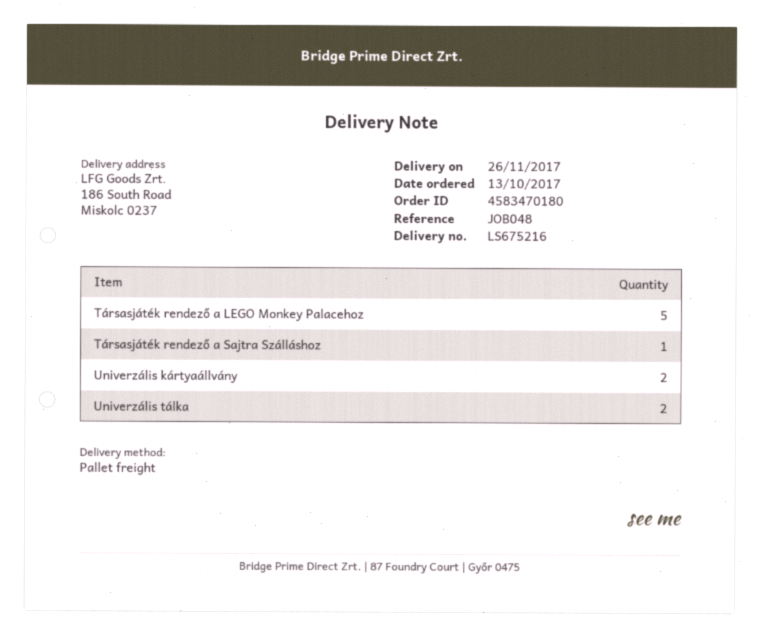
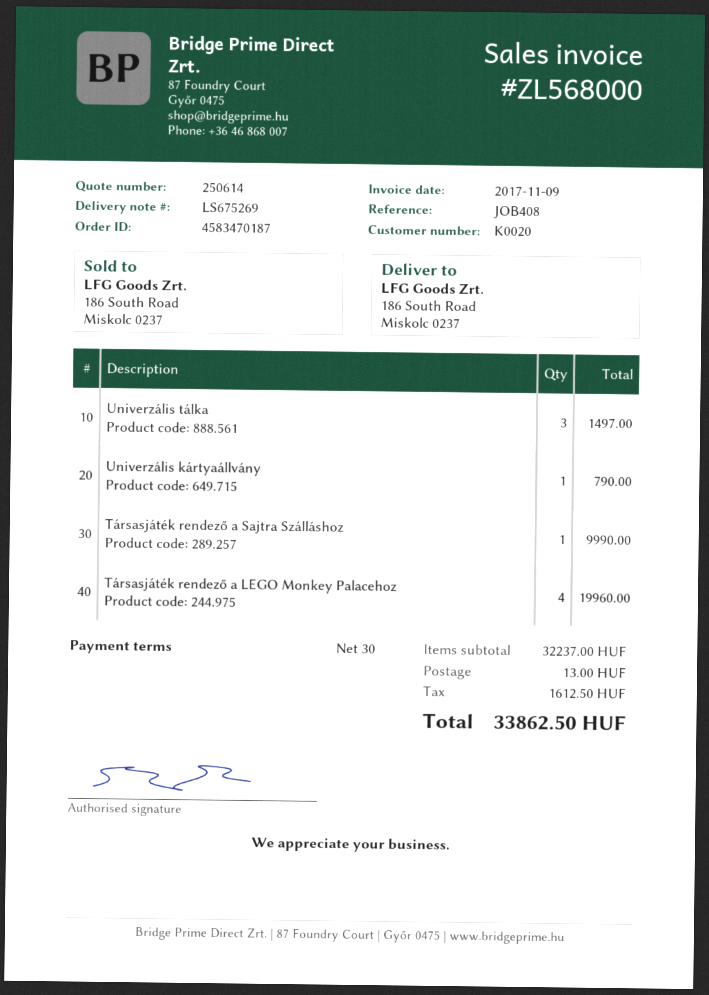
order number: 4583470180 -> 4583470187
delivery note number: LS675216 -> LS675269
reference: JOB048 -> JOB408
Társasjáték rendező a LEGO Monkey Palacehoz: 5 -> 4
Univerzális kártyaállvány: 2 -> 1
Univerzális tálka: 2 -> 3

